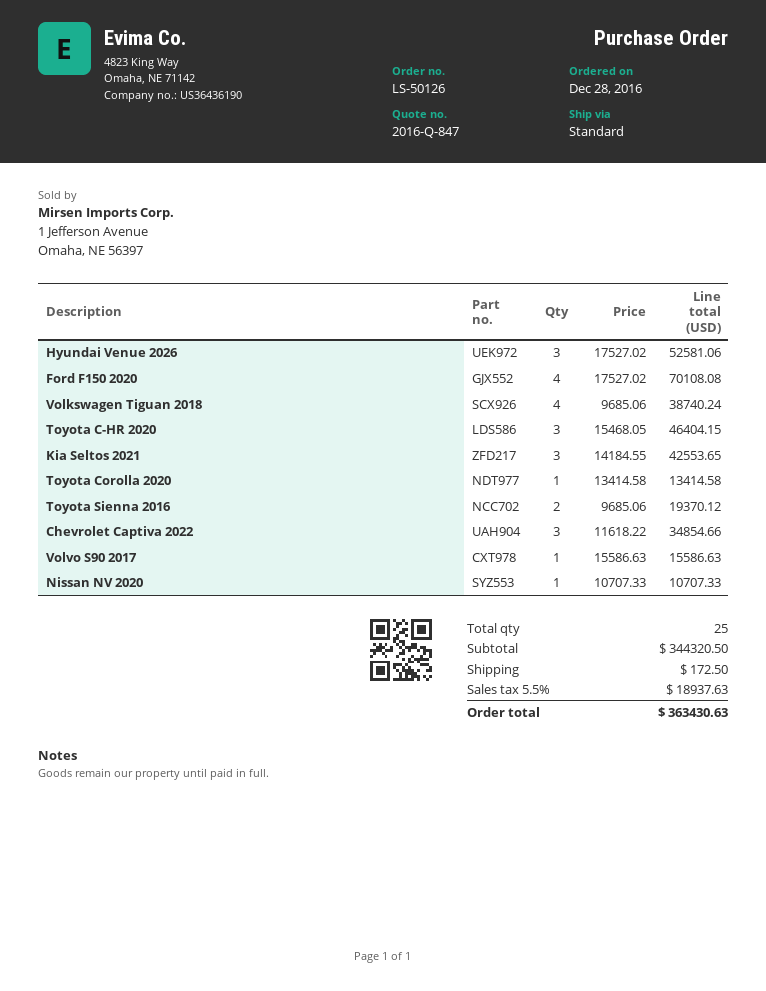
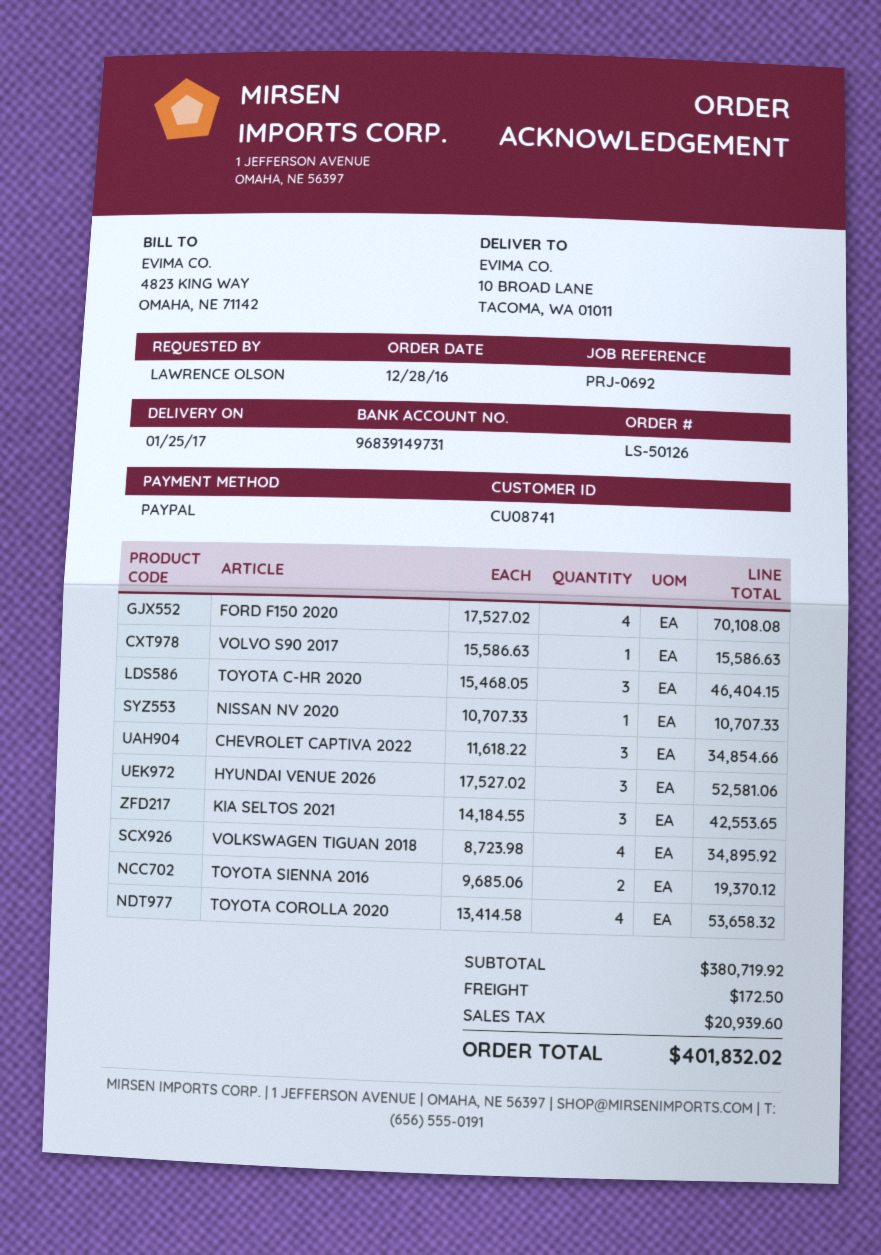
Volkswagen Tiguan 2018: 4 x 9685.06 = 38740.24 -> 4 x 8723.98 = 34895.92
Toyota Corolla 2020: 1 x 13414.58 = 13414.58 -> 4 x 13414.58 = 53658.32
subtotal: 344320.50 -> 380719.92
tax: 18937.63 -> 20939.60
total: 363430.63 -> 401832.02

